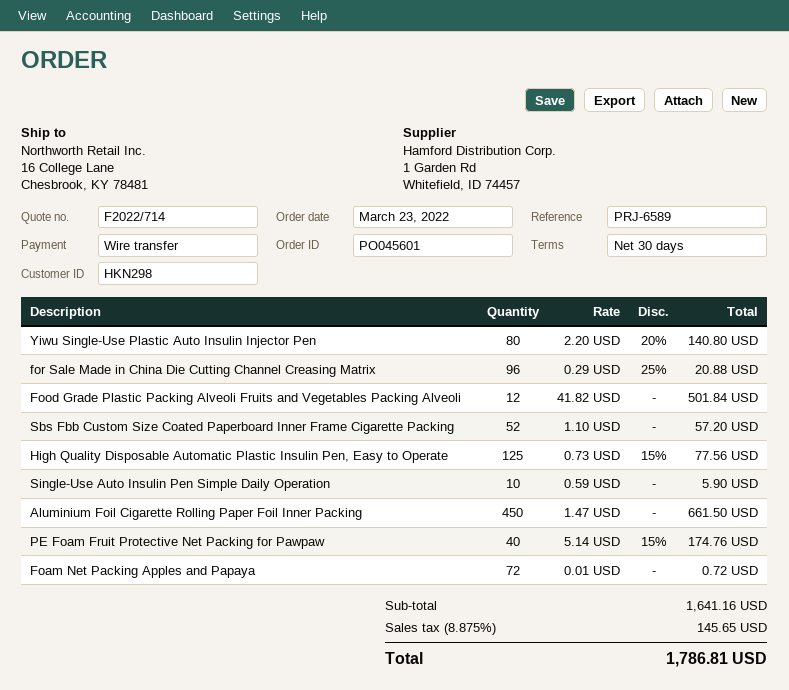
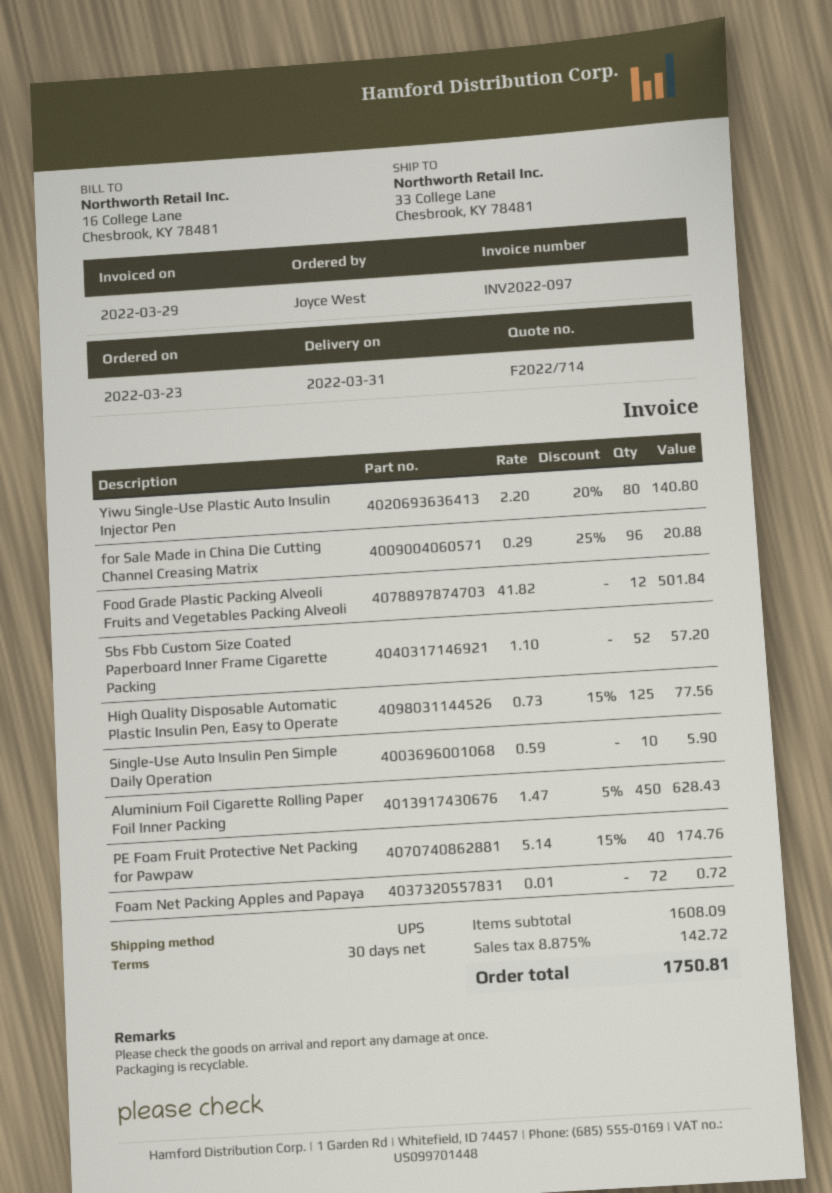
ship to: 16 College Lane, Chesbrook, KY 78481 -> 33 College Lane, Chesbrook, KY 78481
Aluminium Foil Cigarette Rolling Paper Foil Inner Packing: 450 x 1.47 = 661.50 -> 450 x 1.47 - 5% = 628.43
subtotal: 1641.16 -> 1608.09
tax: 8.875% = 145.65 -> 8.875% = 142.72
total: 1786.81 -> 1750.81

